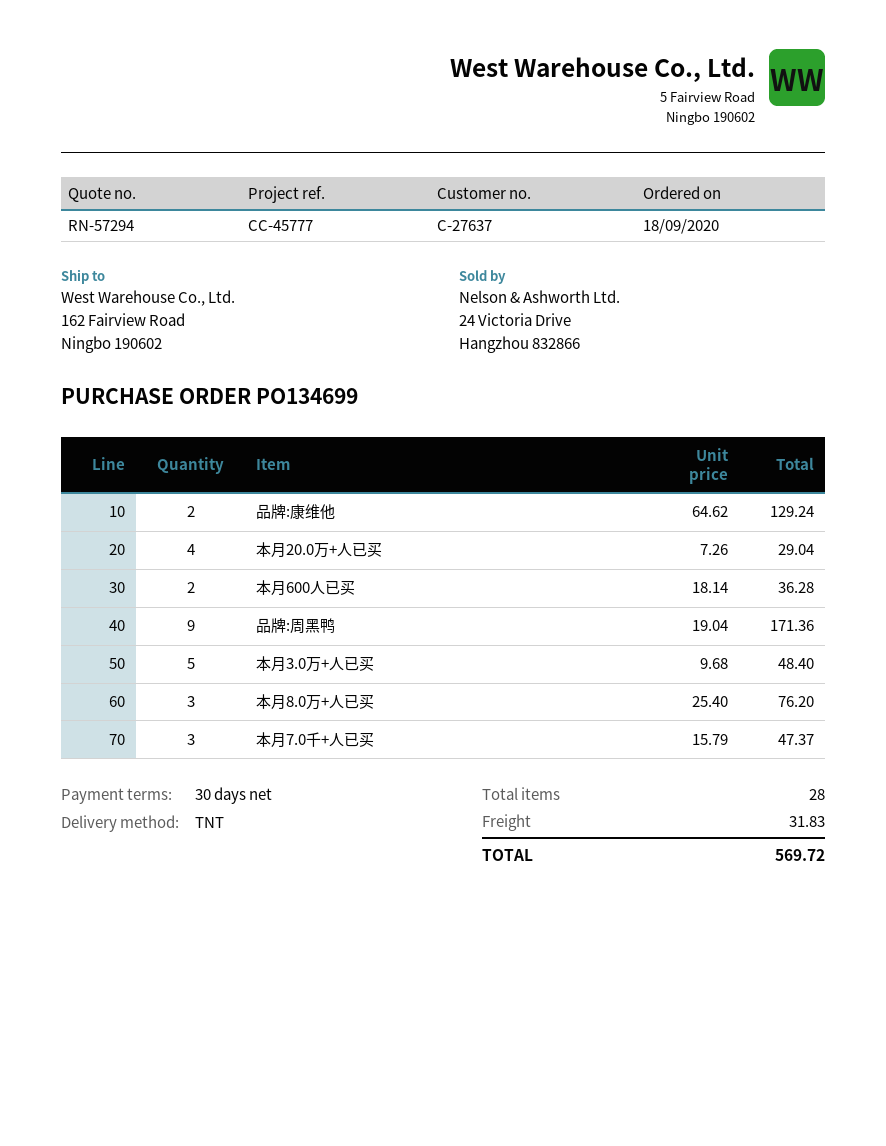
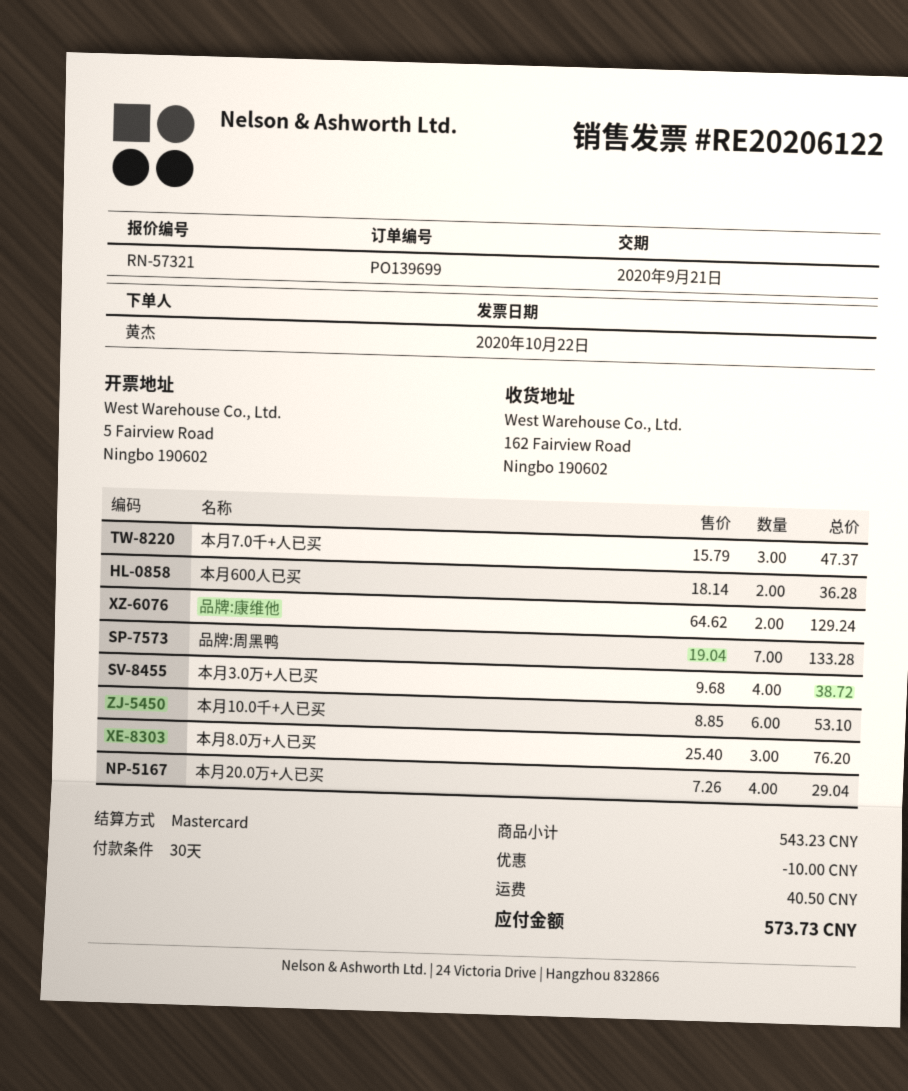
quote number: RN-57294 -> RN-57321
order number: PO134699 -> PO139699
品牌:周黑鸭: 9 x 19.04 = 171.36 -> 7 x 19.04 = 133.28
本月3.0万+人已买: 5 x 9.68 = 48.40 -> 4 x 9.68 = 38.72
本月10.0千+人已买: none -> 6 x 8.85 = 53.10
discount: none -> 10.00
shipping: 31.83 -> 40.50
total: 569.72 -> 573.73

